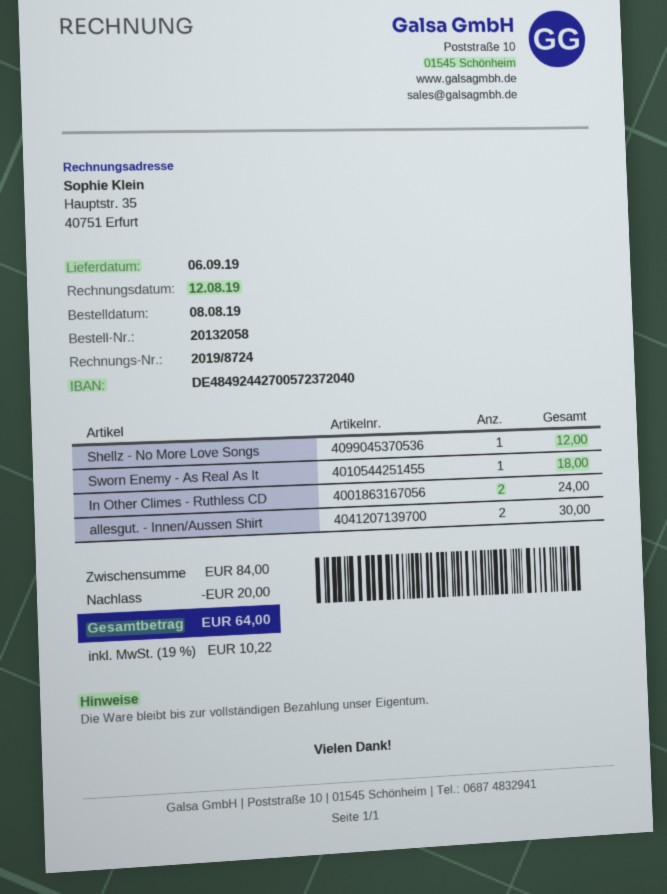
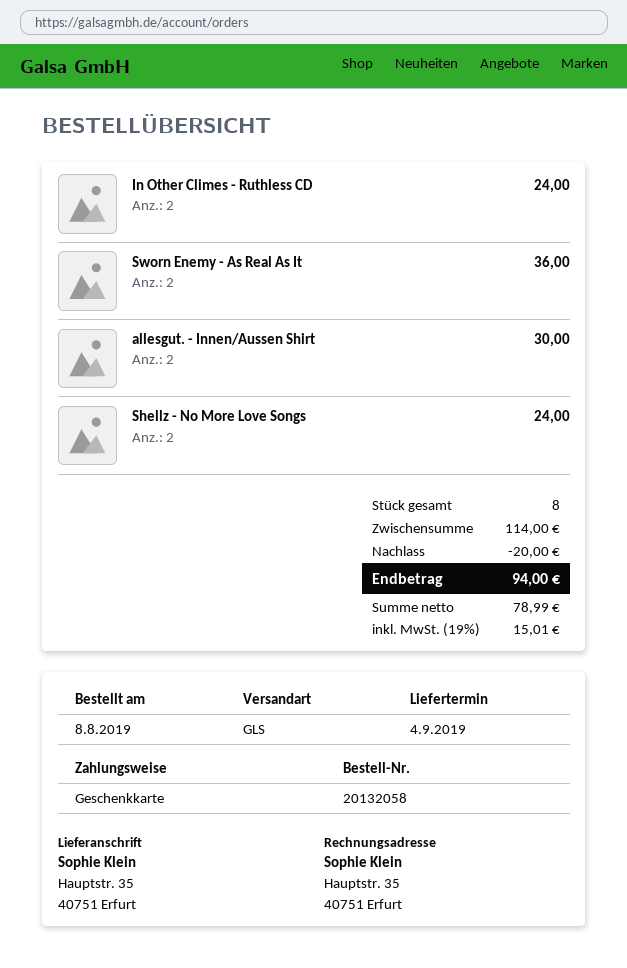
delivery date: 2019-09-06 -> 2019-09-04
Shellz - No More Love Songs: 1 for 12.00 -> 2 for 24.00
Sworn Enemy - As Real As It: 1 for 18.00 -> 2 for 36.00
subtotal: 84.00 -> 114.00
tax: 19% = 10.22 -> 19% = 15.01
total: 64.00 -> 94.00

